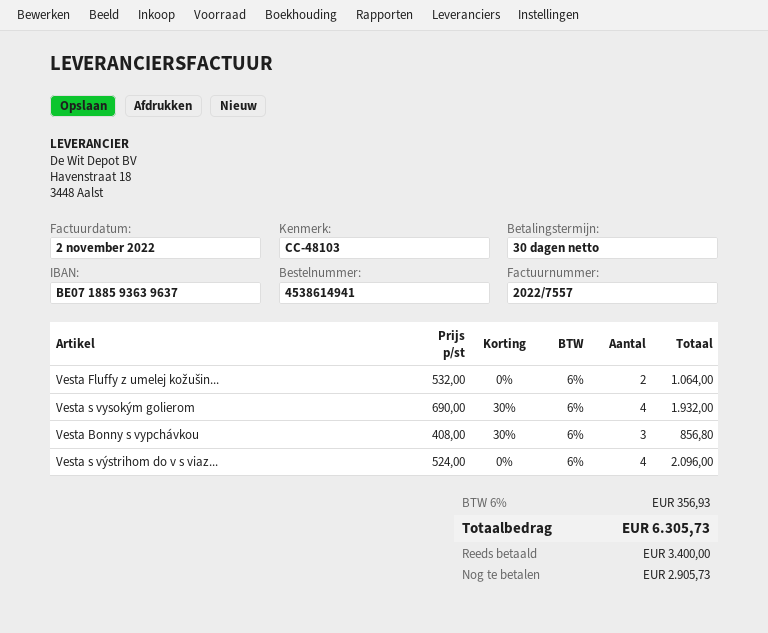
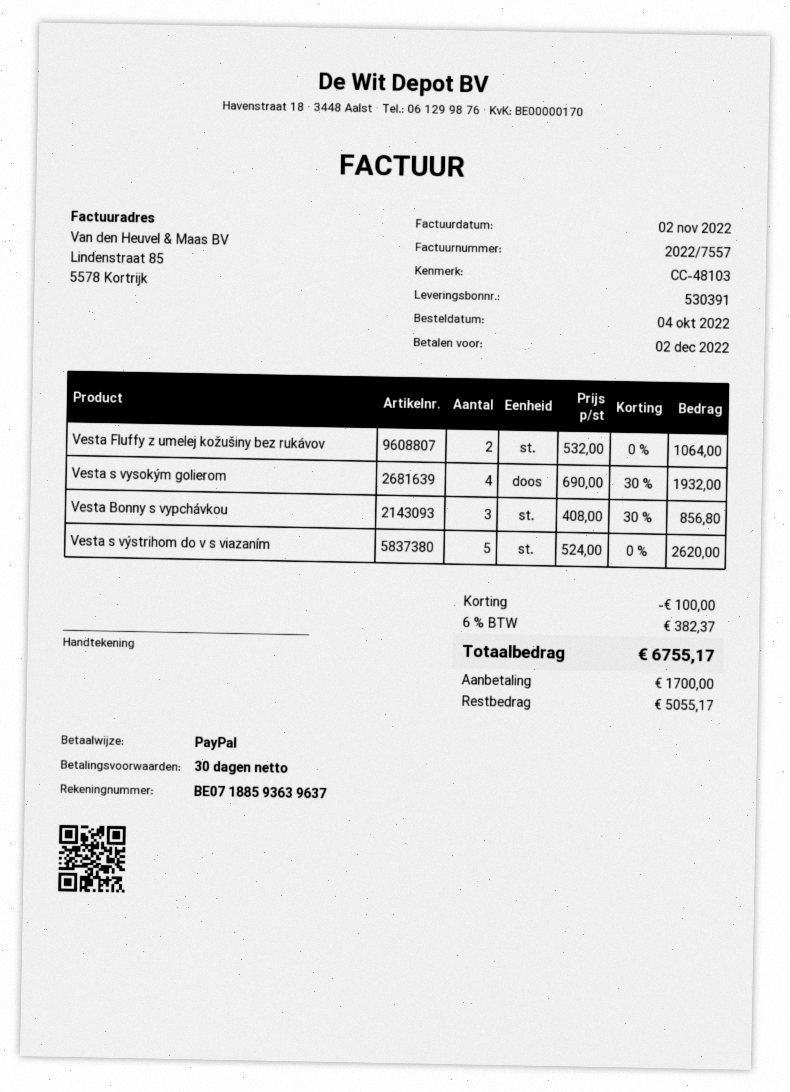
Vesta s výstrihom do v s viaz...: 4 x 524.00 = 2096.00 -> 5 x 524.00 = 2620.00
discount: none -> 100.00
tax: 6% = 356.93 -> 6% = 382.37
total: 6305.73 -> 6755.17
deposit: 3400.00 -> 1700.00
balance: 2905.73 -> 5055.17

